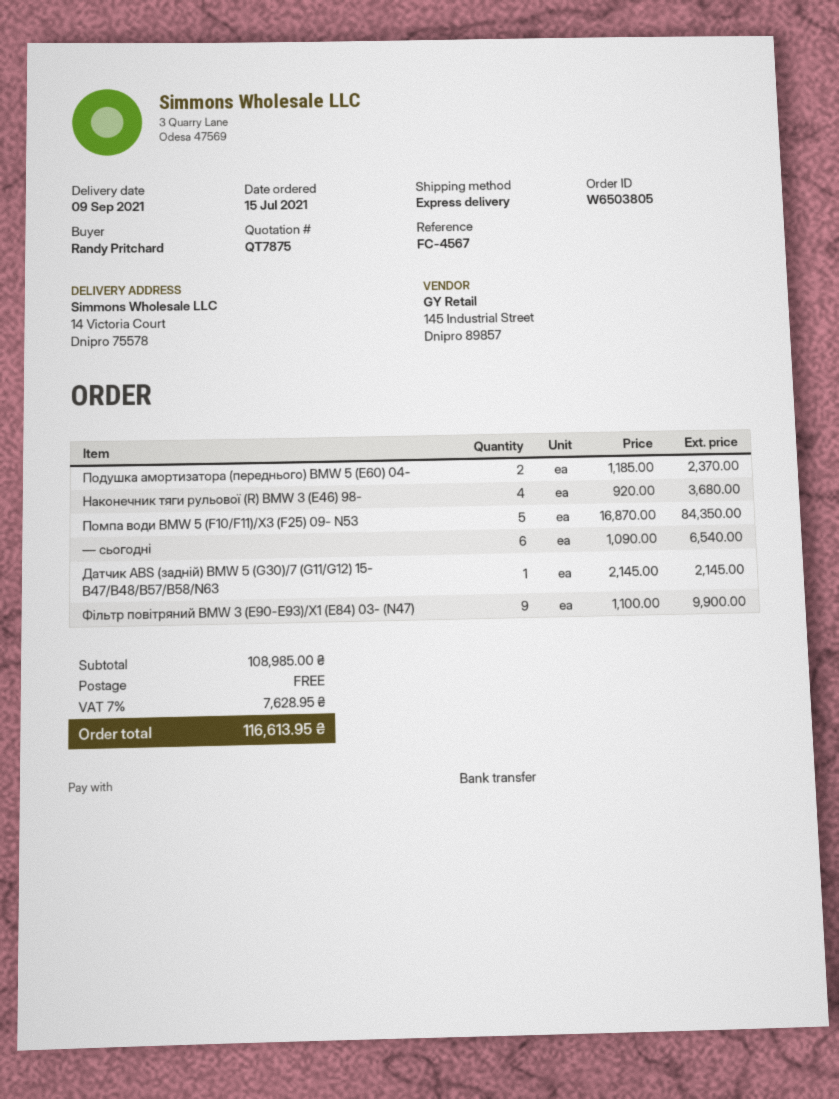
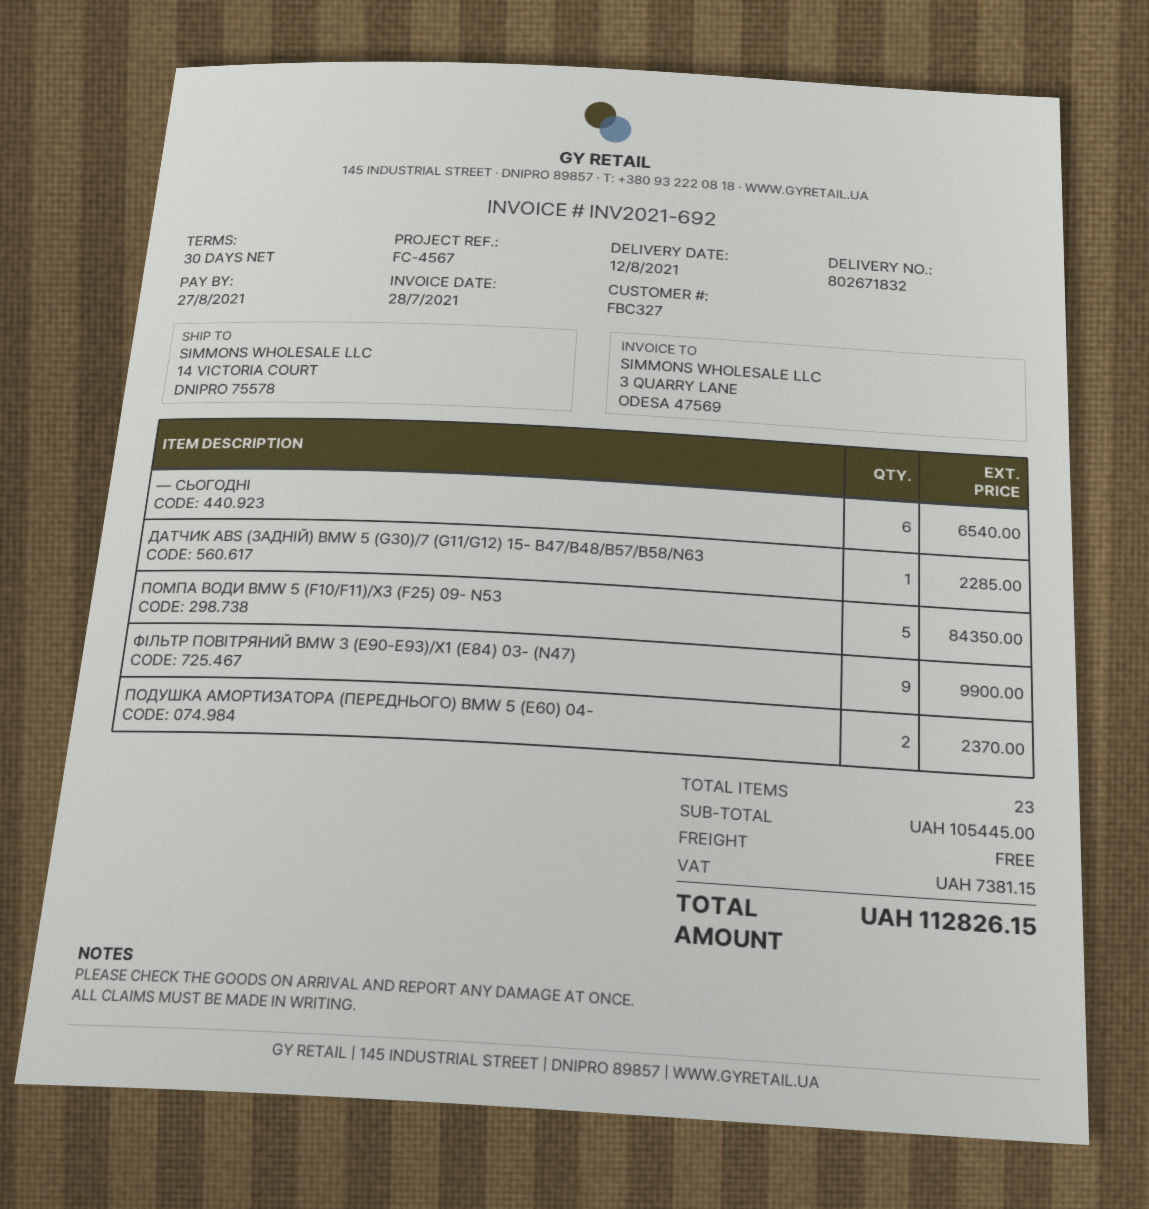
delivery date: 2021-09-09 -> 2021-08-12
Наконечник тяги рульової (R) BMW 3 (E46) 98-: 4 for 3680.00 -> none
Датчик ABS (задній) BMW 5 (G30)/7 (G11/G12) 15- B47/B48/B57/B58/N63: 1 for 2145.00 -> 1 for 2285.00
subtotal: 108985.00 -> 105445.00
tax: 7628.95 -> 7381.15
total: 116613.95 -> 112826.15

